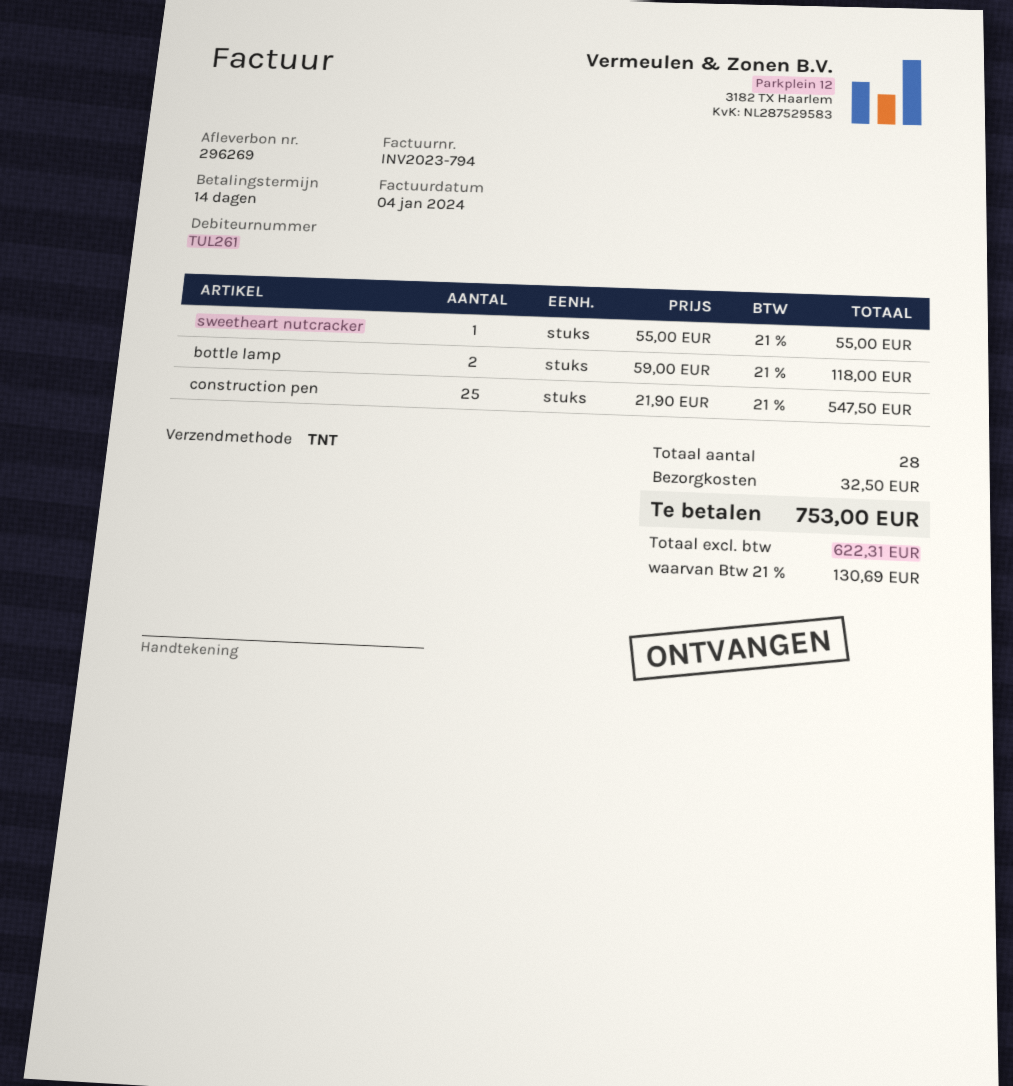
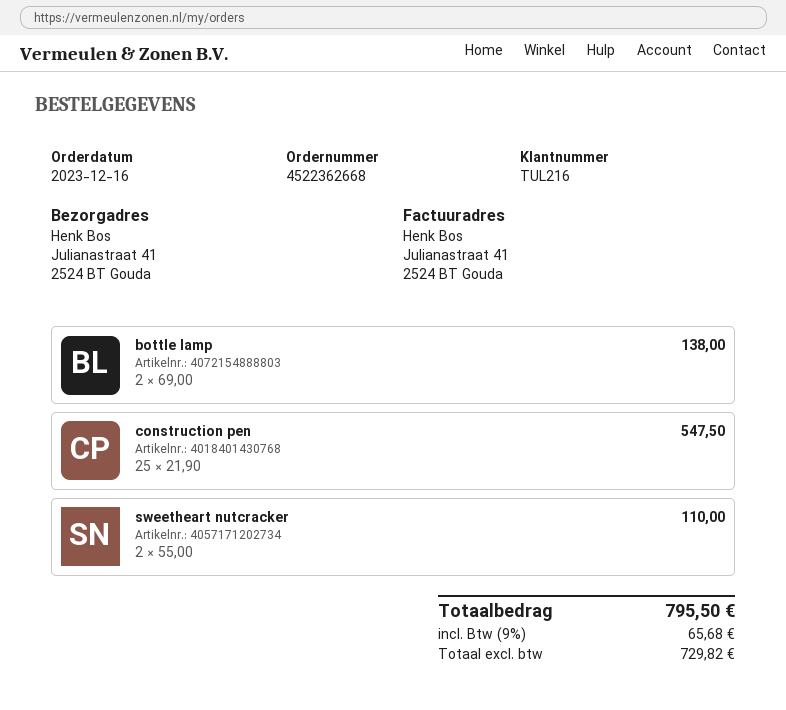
customer number: TUL261 -> TUL216
sweetheart nutcracker: 1 x 55.00 = 55.00 -> 2 x 55.00 = 110.00
bottle lamp: 2 x 59.00 = 118.00 -> 2 x 69.00 = 138.00
shipping: 32.50 -> none
net: 622.31 -> 729.82
tax: 21% = 130.69 -> 9% = 65.68
total: 753.00 -> 795.50

